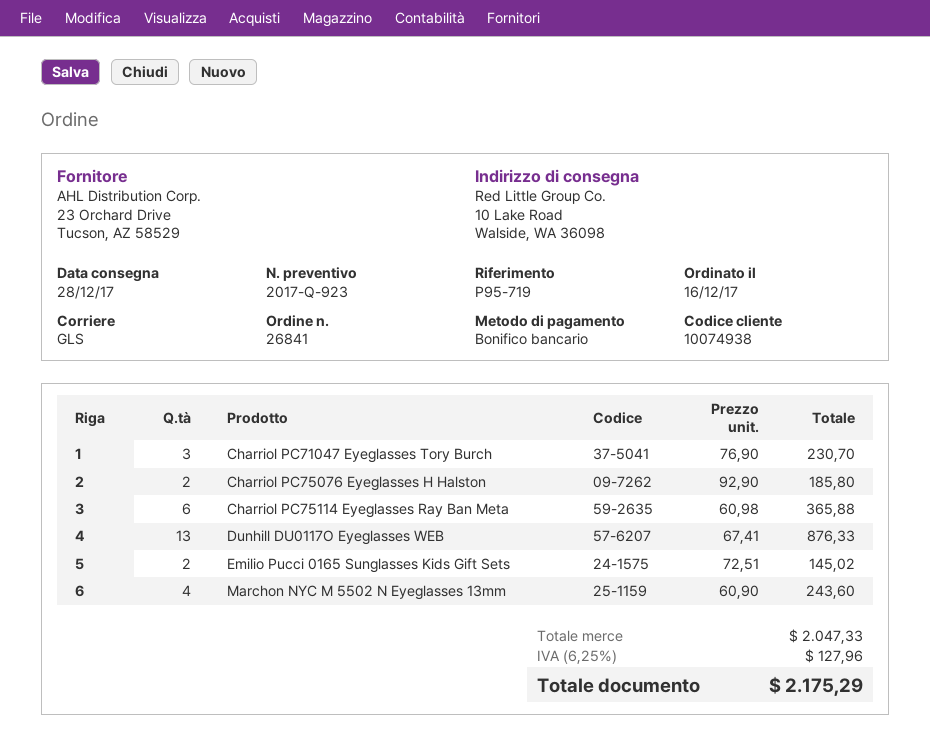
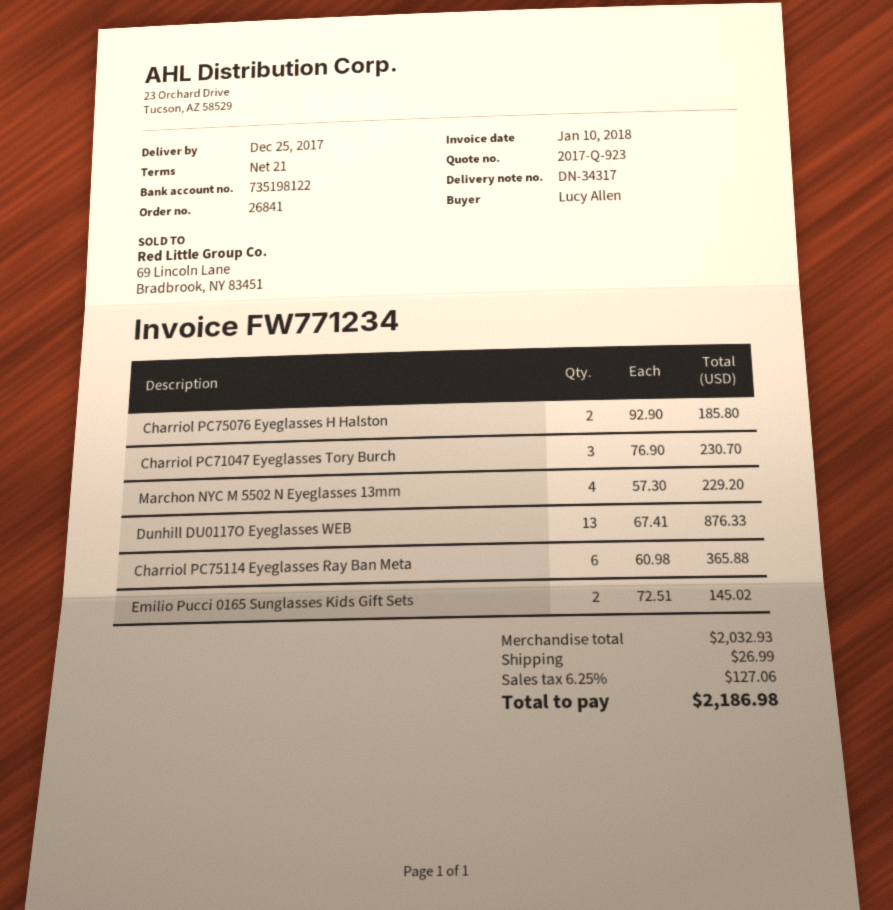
delivery date: 2017-12-28 -> 2017-12-25
Marchon NYC M 5502 N Eyeglasses 13mm: 4 x 60.90 = 243.60 -> 4 x 57.30 = 229.20
subtotal: 2047.33 -> 2032.93
shipping: none -> 26.99
tax: 6.25% = 127.96 -> 6.25% = 127.06
total: 2175.29 -> 2186.98

